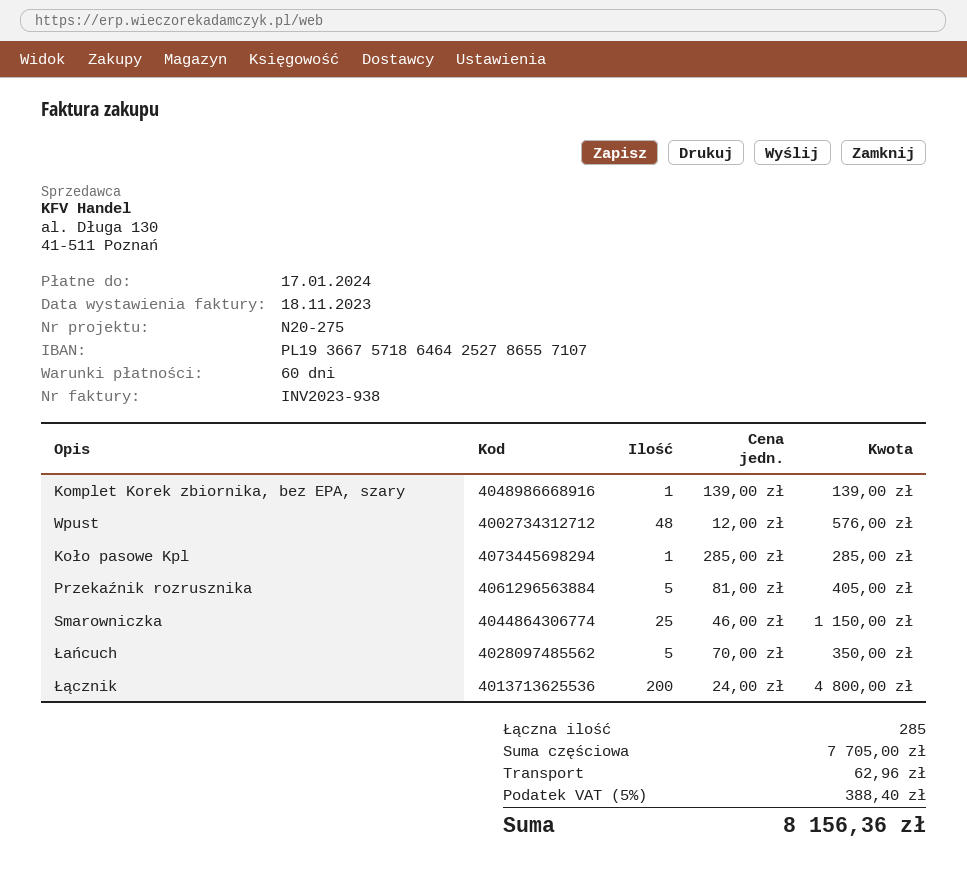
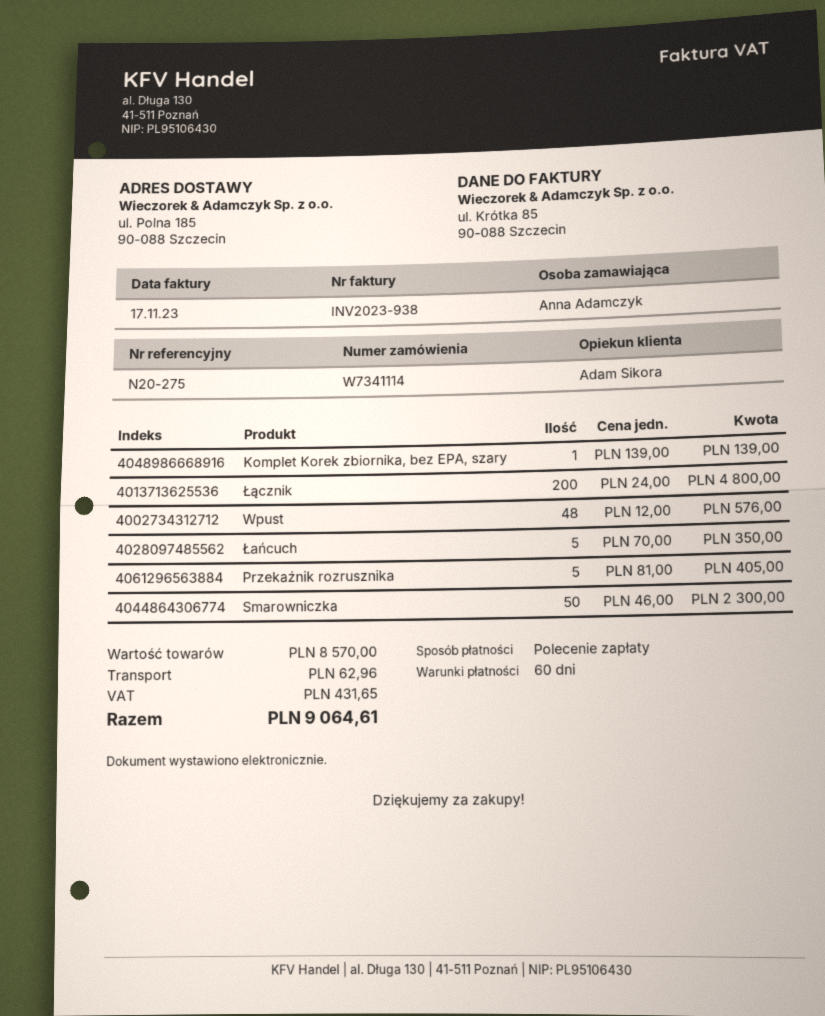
invoice date: 2023-11-18 -> 2023-11-17
Koło pasowe Kpl: 1 x 285.00 = 285.00 -> none
Smarowniczka: 25 x 46.00 = 1150.00 -> 50 x 46.00 = 2300.00
subtotal: 7705.00 -> 8570.00
tax: 388.40 -> 431.65
total: 8156.36 -> 9064.61

